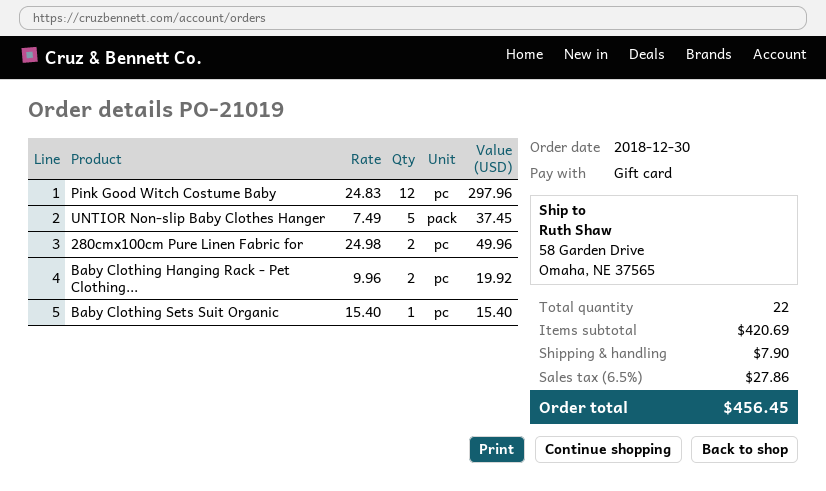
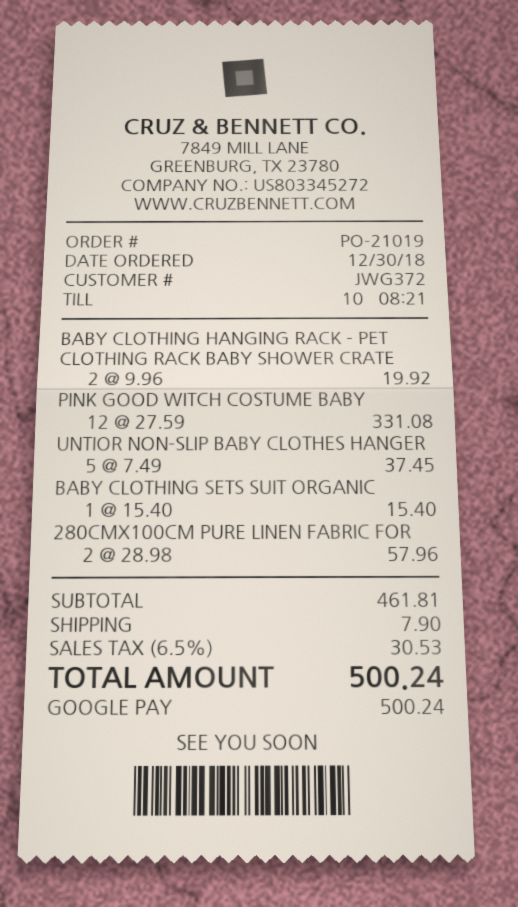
payment method: gift card -> Google Pay
Pink Good Witch Costume Baby: 12 x 24.83 = 297.96 -> 12 x 27.59 = 331.08
280cmx100cm Pure Linen Fabric for: 2 x 24.98 = 49.96 -> 2 x 28.98 = 57.96
subtotal: 420.69 -> 461.81
tax: 6.5% = 27.86 -> 6.5% = 30.53
total: 456.45 -> 500.24

